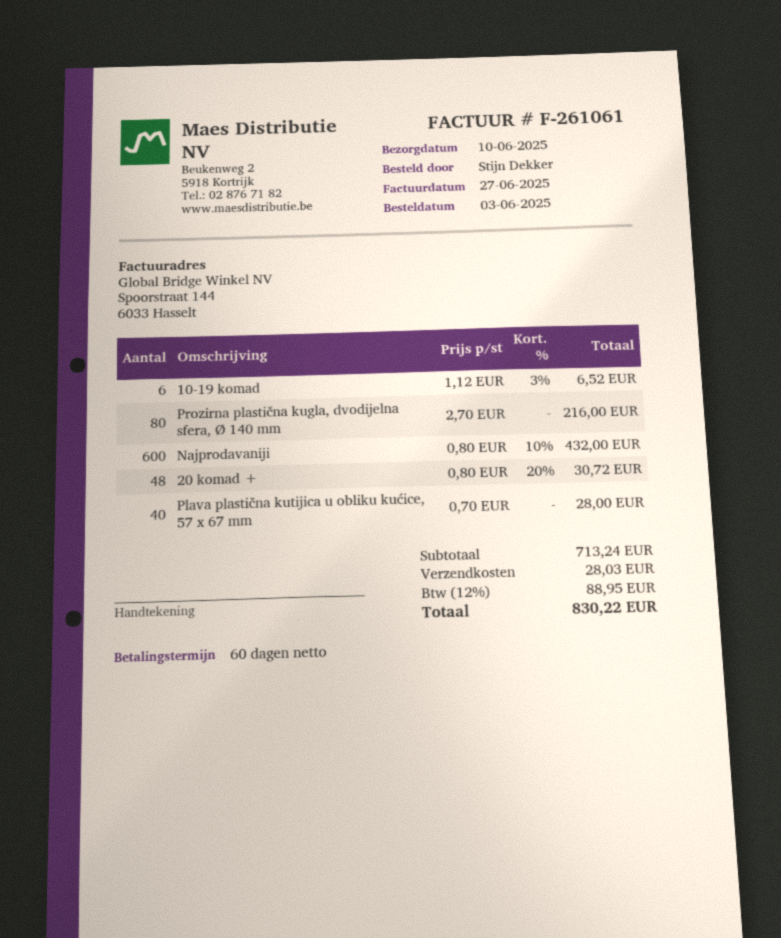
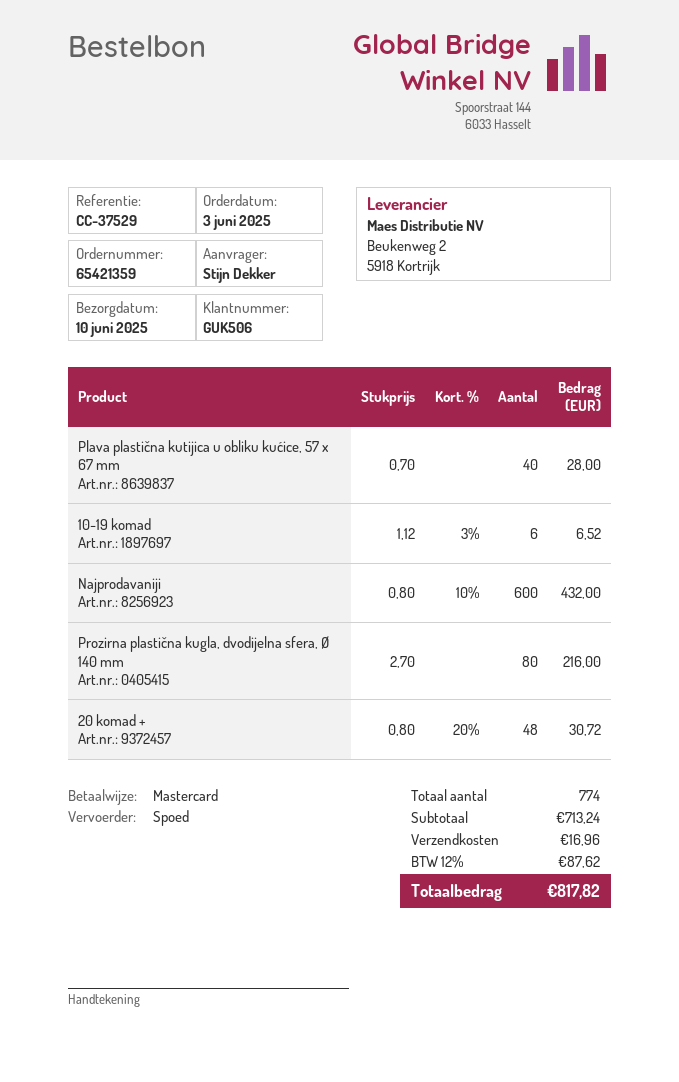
shipping: 28.03 -> 16.96
tax: 12% = 88.95 -> 12% = 87.62
total: 830.22 -> 817.82

